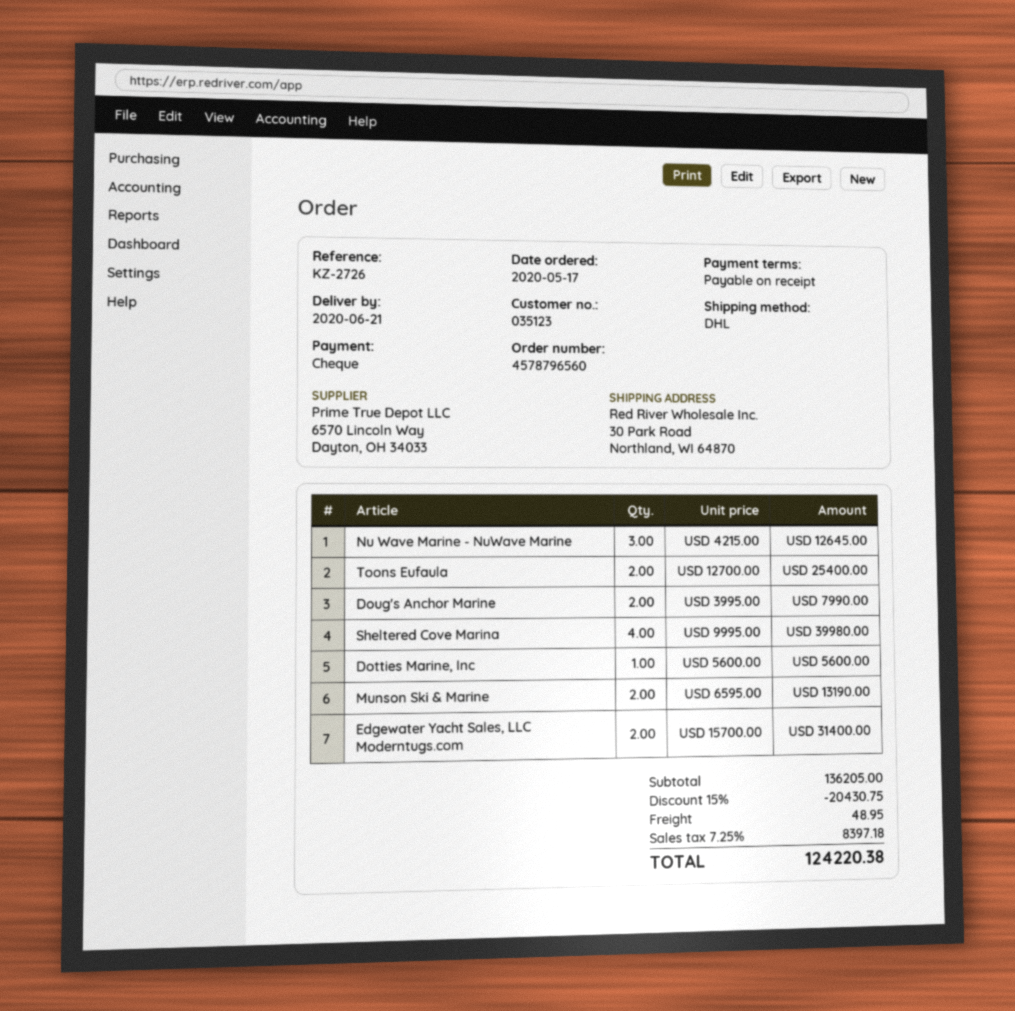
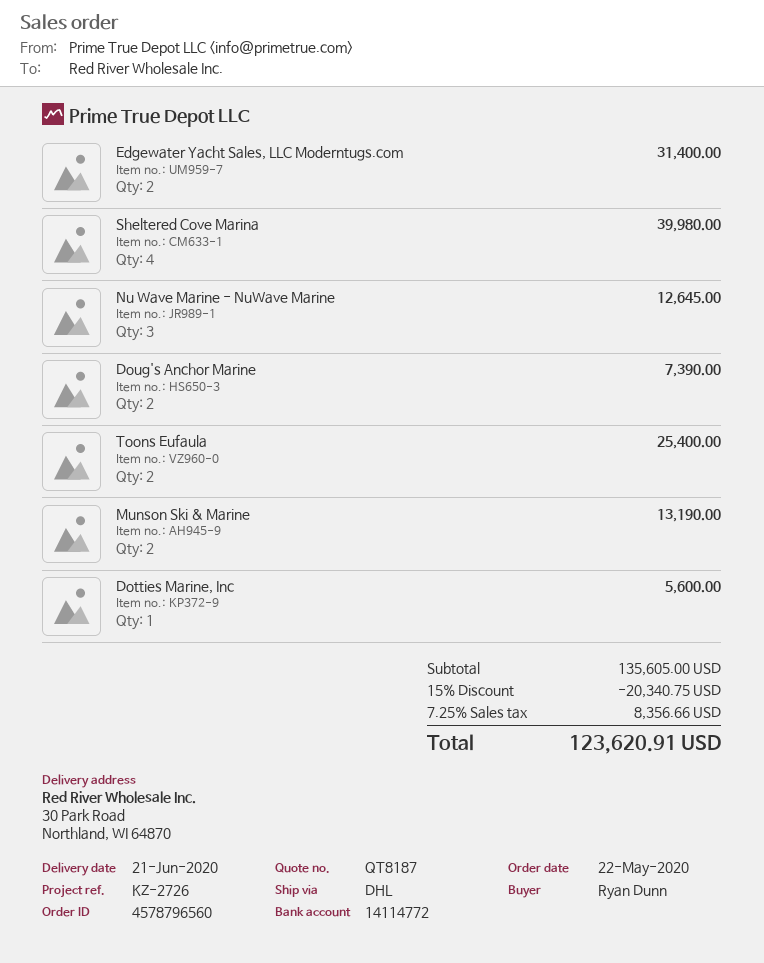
order date: 2020-05-17 -> 2020-05-22
Doug's Anchor Marine: 2 for 7990.00 -> 2 for 7390.00
subtotal: 136205.00 -> 135605.00
discount: 15% = 20430.75 -> 15% = 20340.75
shipping: 48.95 -> none
tax: 7.25% = 8397.18 -> 7.25% = 8356.66
total: 124220.38 -> 123620.91

